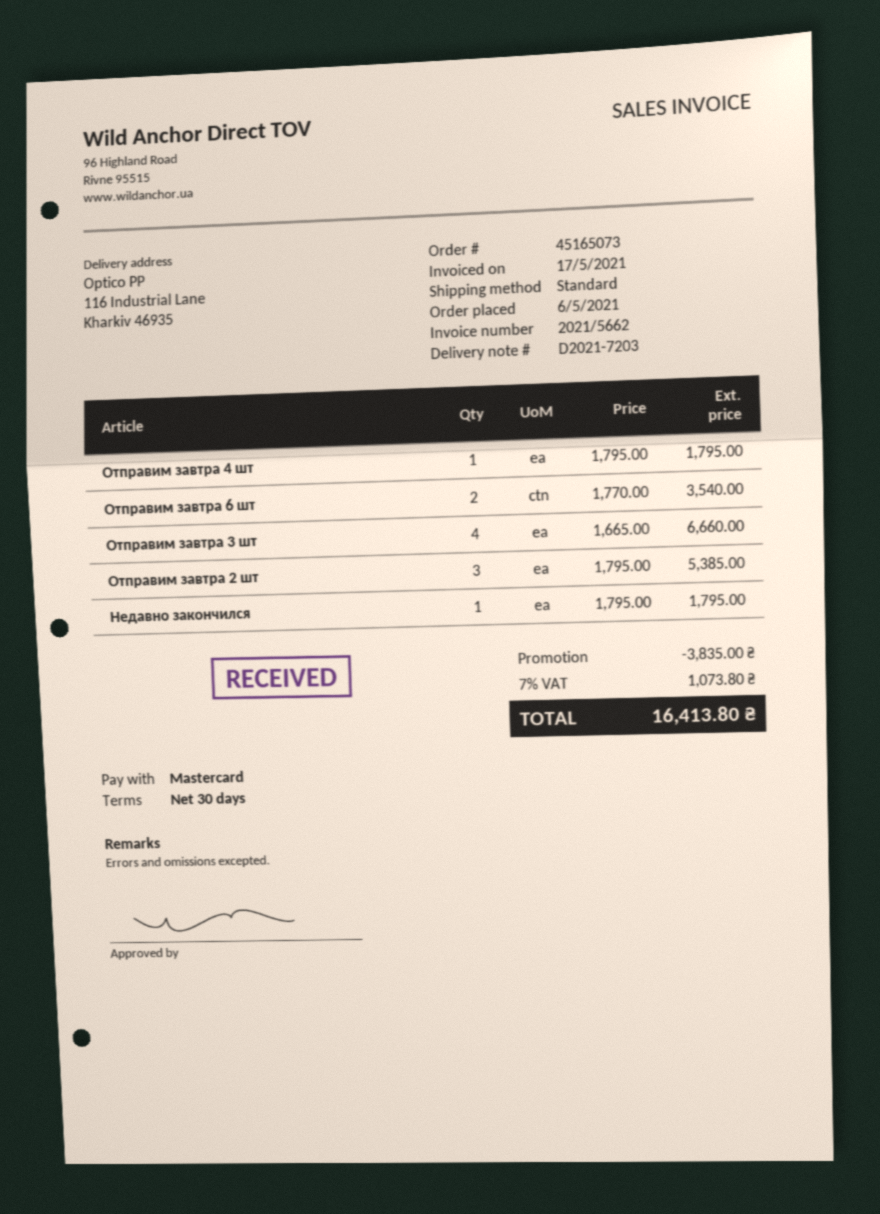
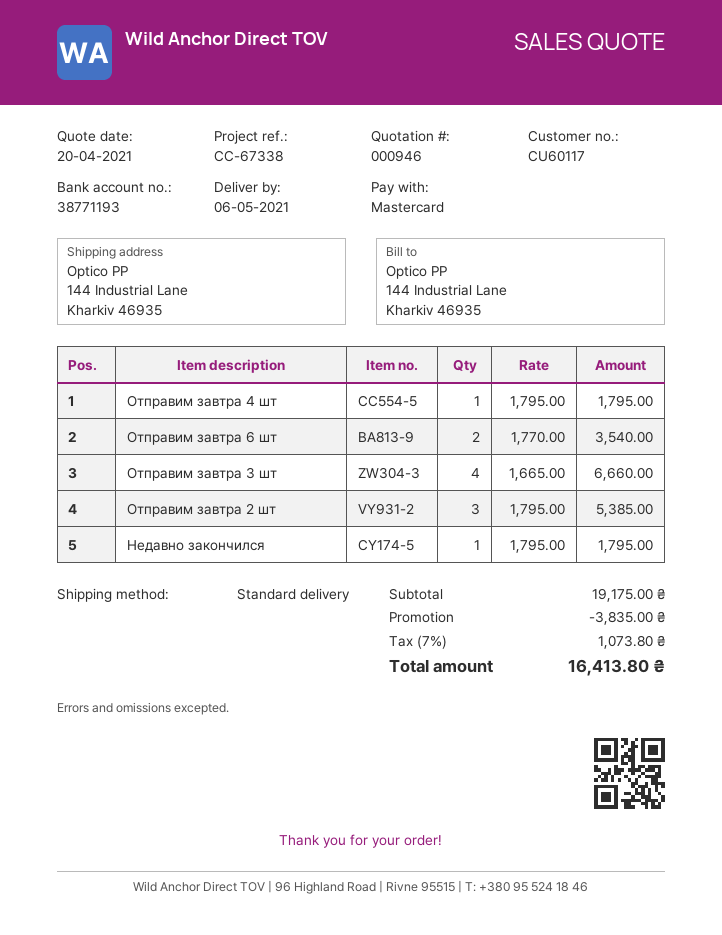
ship to: 116 Industrial Lane, Kharkiv 46935 -> 144 Industrial Lane, Kharkiv 46935

